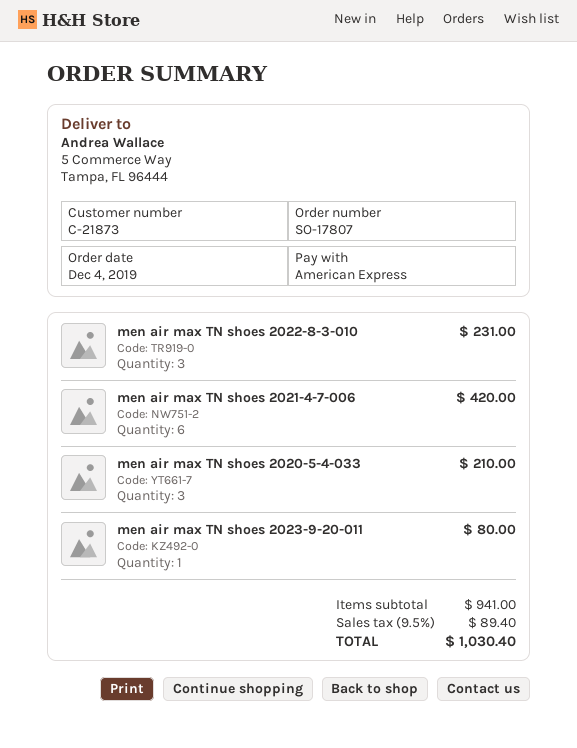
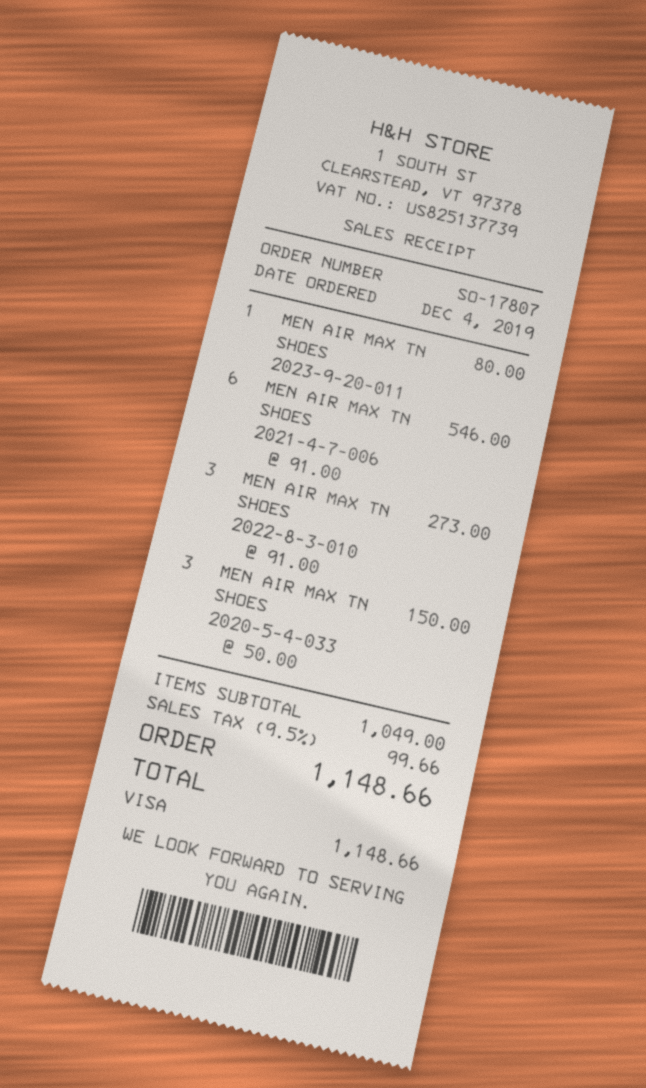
payment method: American Express -> Visa
men air max TN shoes 2022-8-3-010: 3 for 231.00 -> 3 for 273.00
men air max TN shoes 2021-4-7-006: 6 for 420.00 -> 6 for 546.00
men air max TN shoes 2020-5-4-033: 3 for 210.00 -> 3 for 150.00
subtotal: 941.00 -> 1049.00
tax: 9.5% = 89.40 -> 9.5% = 99.66
total: 1030.40 -> 1148.66

